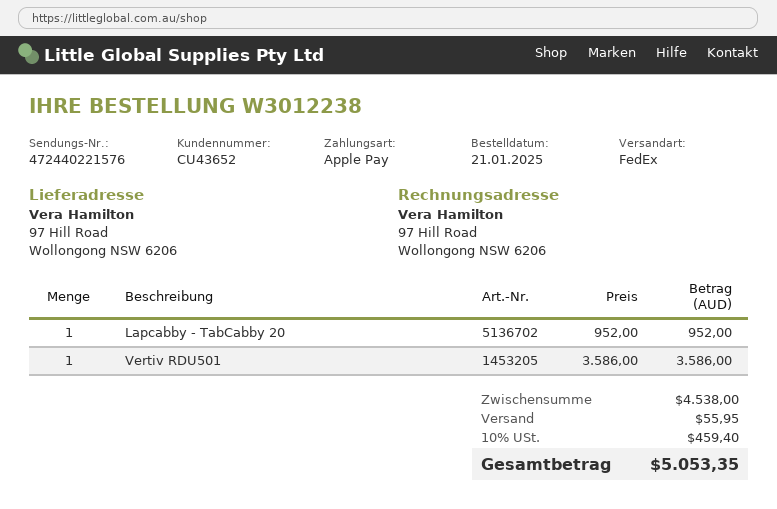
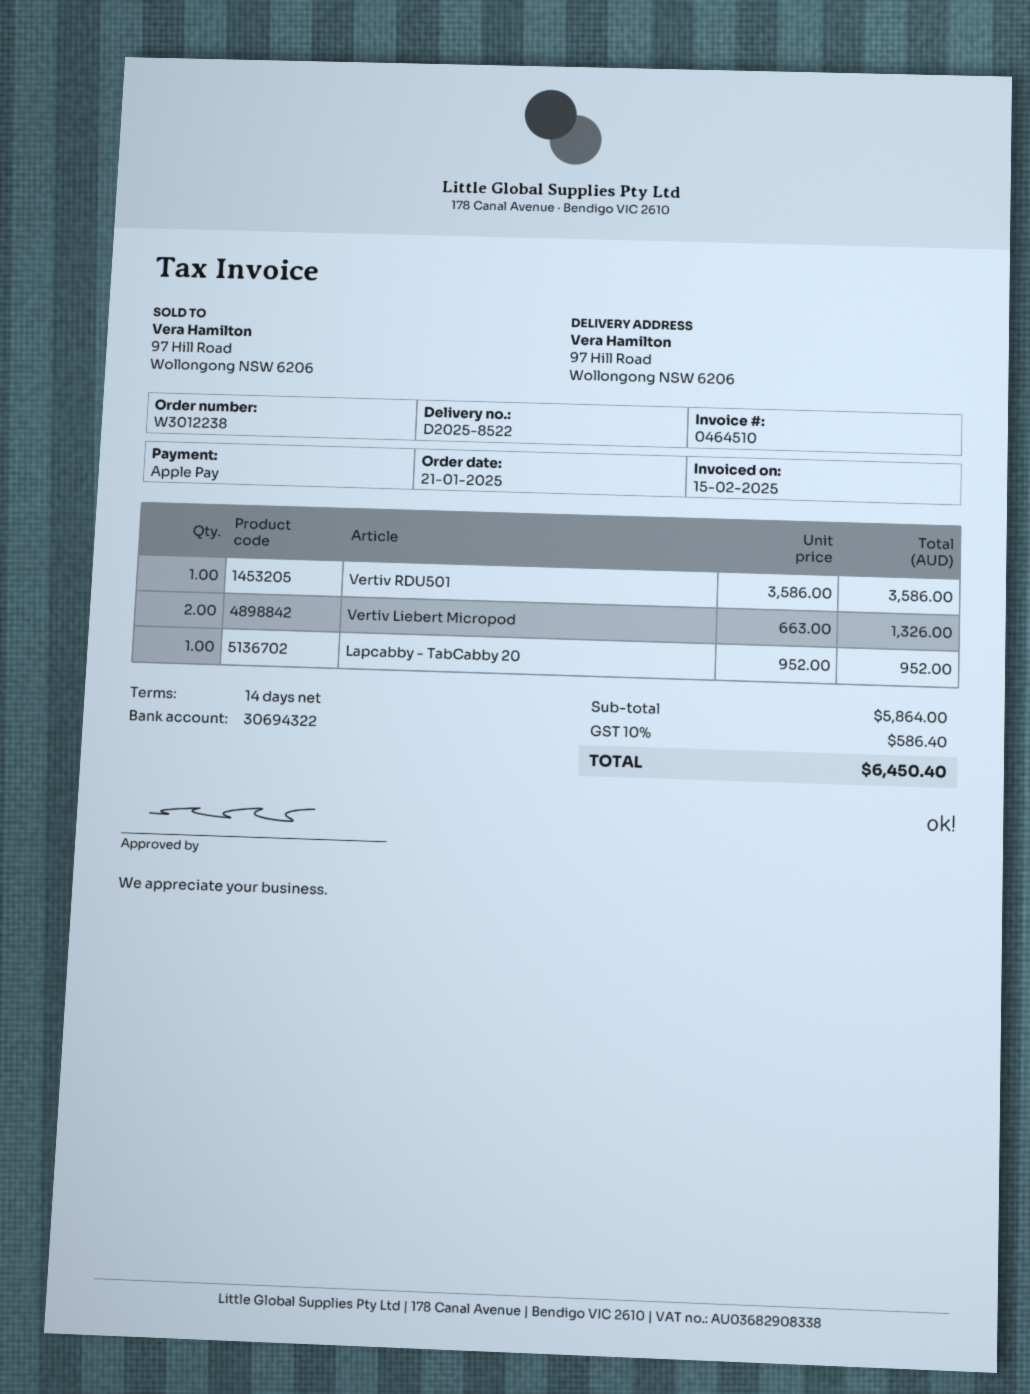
Vertiv Liebert Micropod: none -> 2 x 663.00 = 1326.00
subtotal: 4538.00 -> 5864.00
shipping: 55.95 -> none
tax: 10% = 459.40 -> 10% = 586.40
total: 5053.35 -> 6450.40

